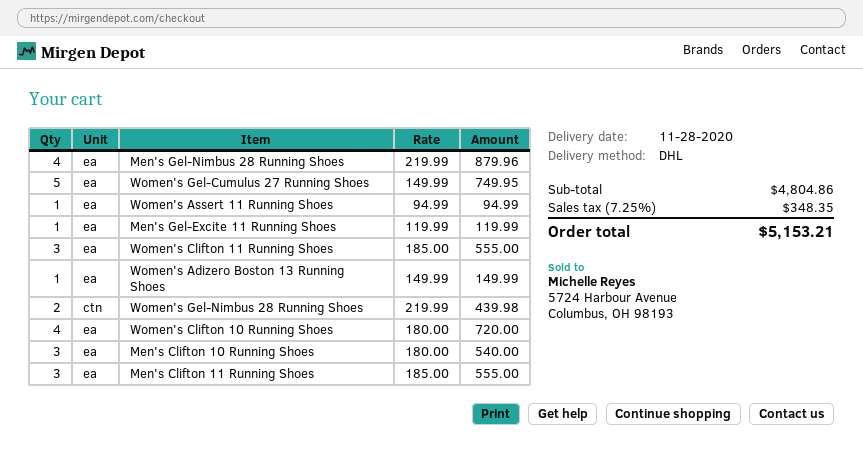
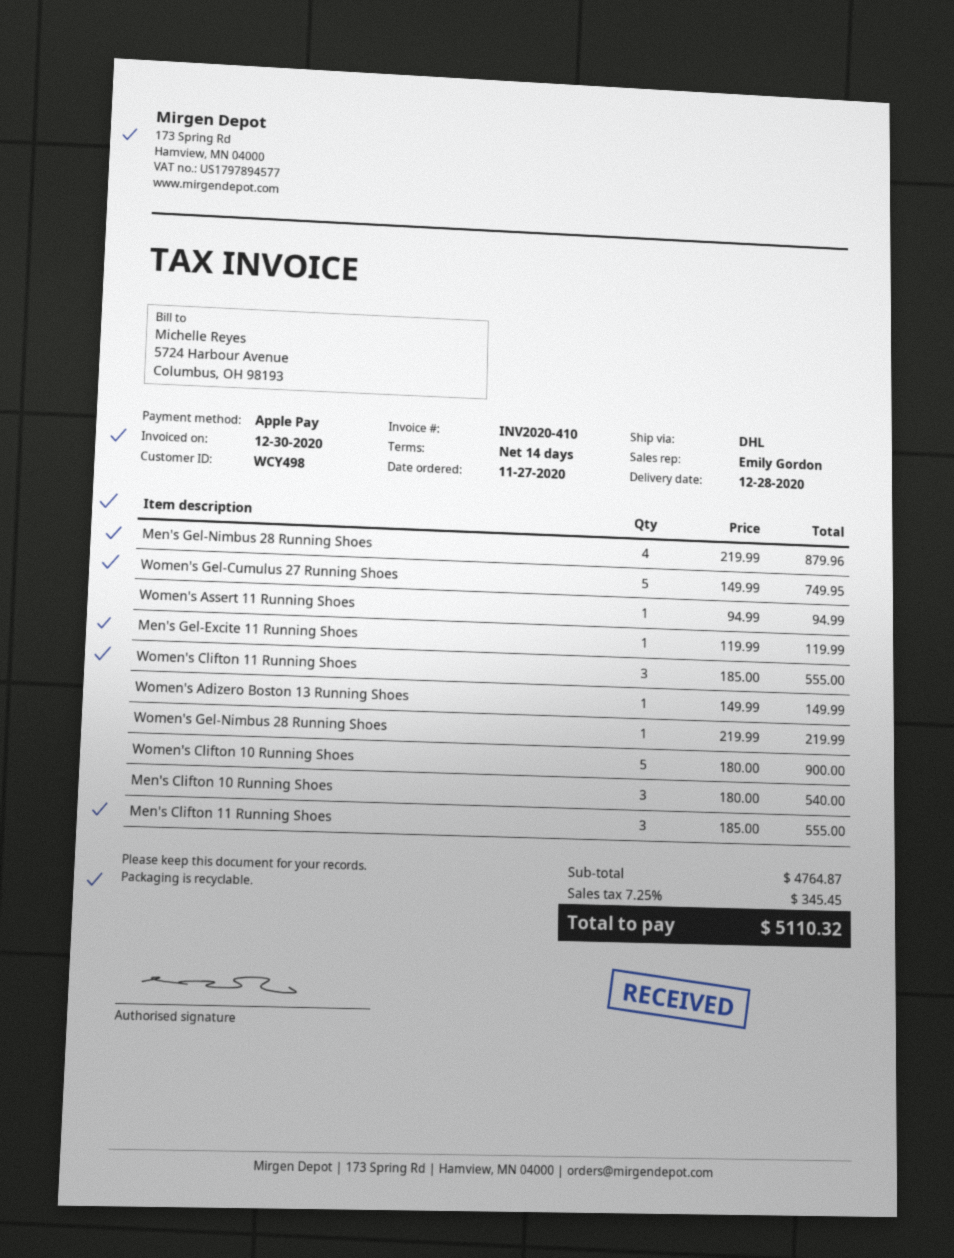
delivery date: 2020-11-28 -> 2020-12-28
Women's Gel-Nimbus 28 Running Shoes: 2 x 219.99 = 439.98 -> 1 x 219.99 = 219.99
Women's Clifton 10 Running Shoes: 4 x 180.00 = 720.00 -> 5 x 180.00 = 900.00
subtotal: 4804.86 -> 4764.87
tax: 7.25% = 348.35 -> 7.25% = 345.45
total: 5153.21 -> 5110.32

